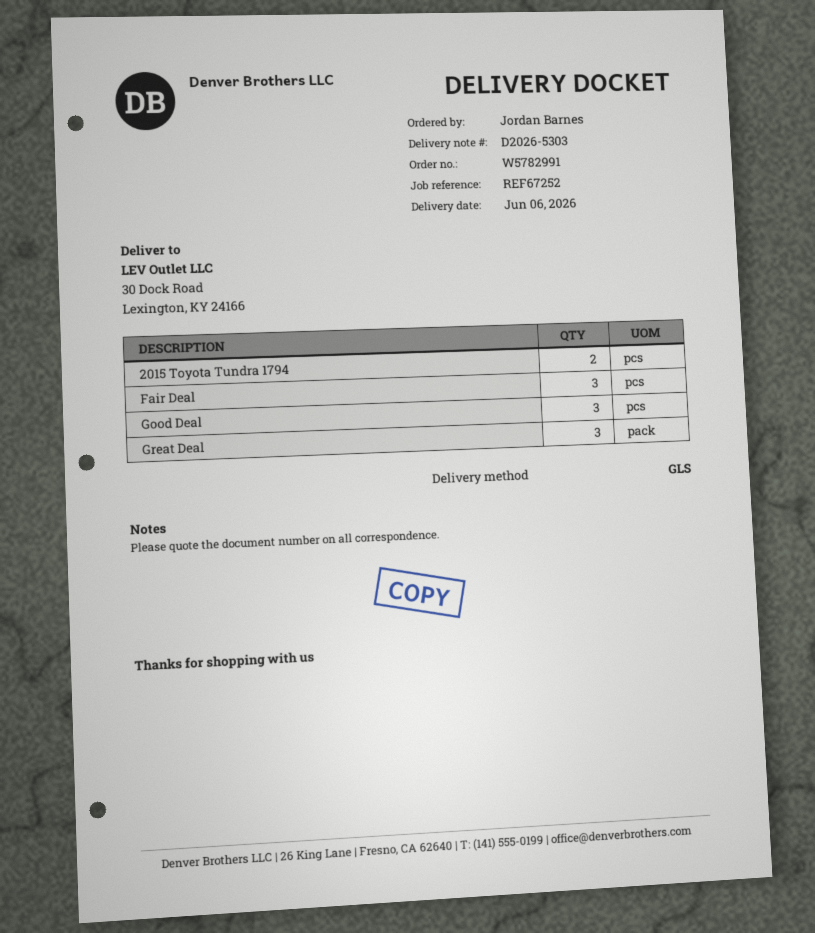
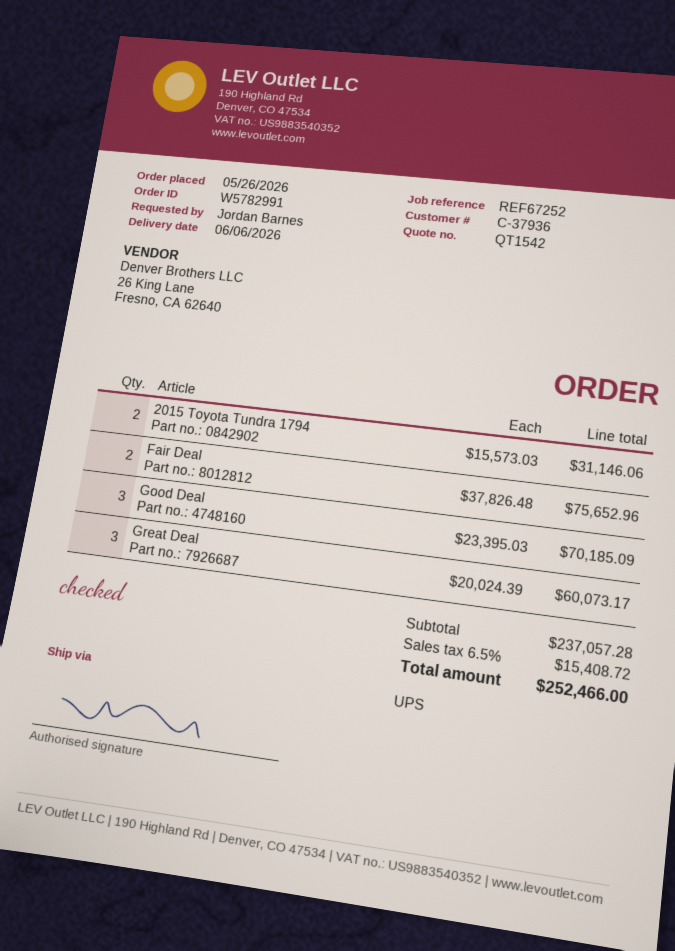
shipping method: GLS -> UPS
Fair Deal: 3 -> 2

